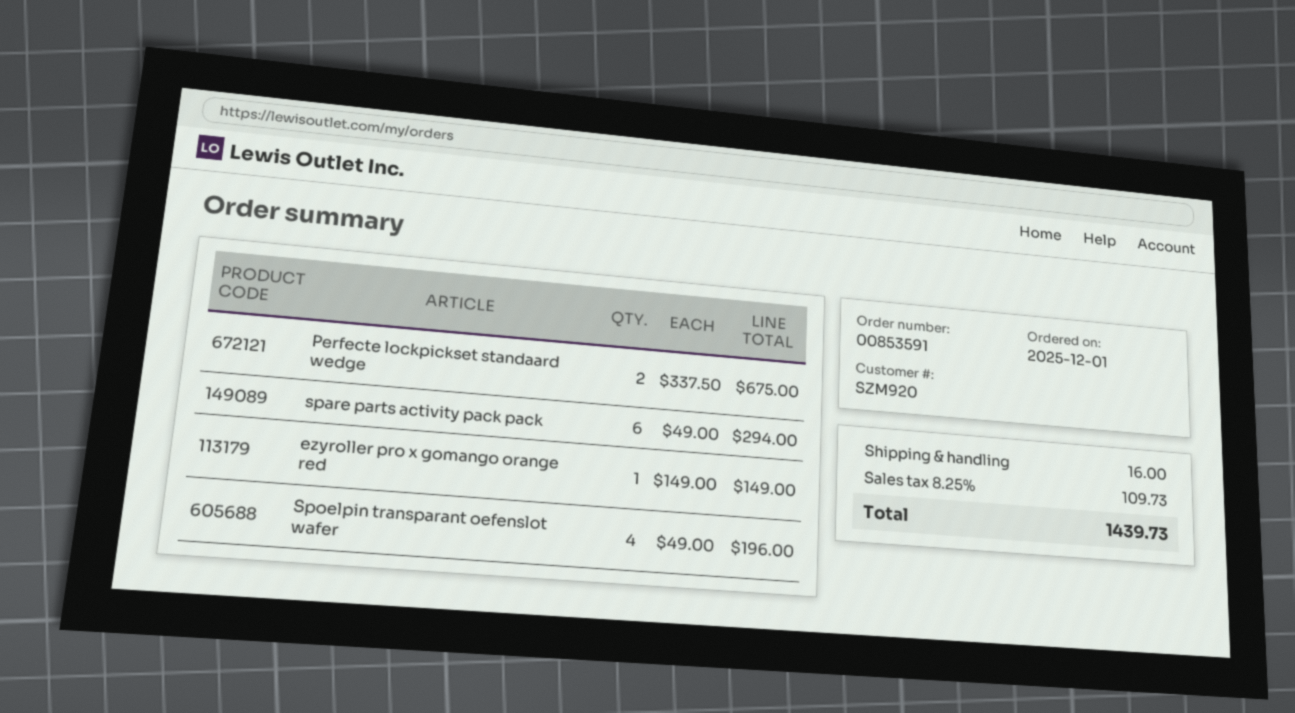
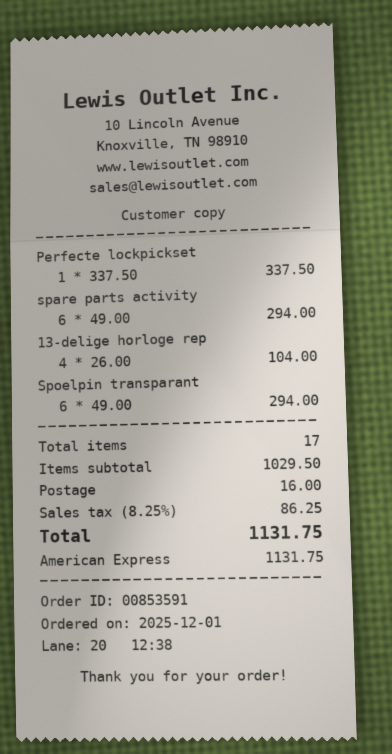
Perfecte lockpickset standaard wedge: 2 x 337.50 = 675.00 -> 1 x 337.50 = 337.50
ezyroller pro x gomango orange red: 1 x 149.00 = 149.00 -> none
Spoelpin transparant oefenslot wafer: 4 x 49.00 = 196.00 -> 6 x 49.00 = 294.00
13-delige horloge rep: none -> 4 x 26.00 = 104.00
tax: 8.25% = 109.73 -> 8.25% = 86.25
total: 1439.73 -> 1131.75

